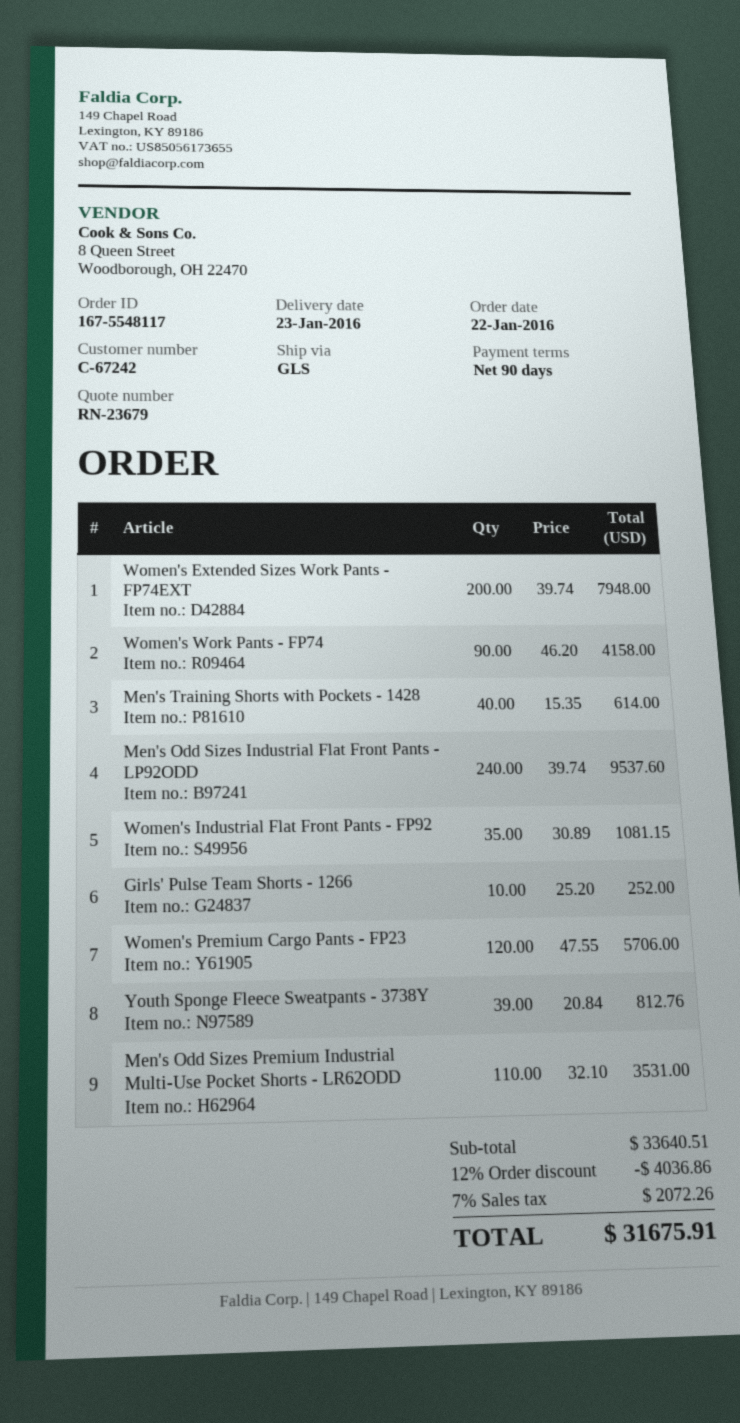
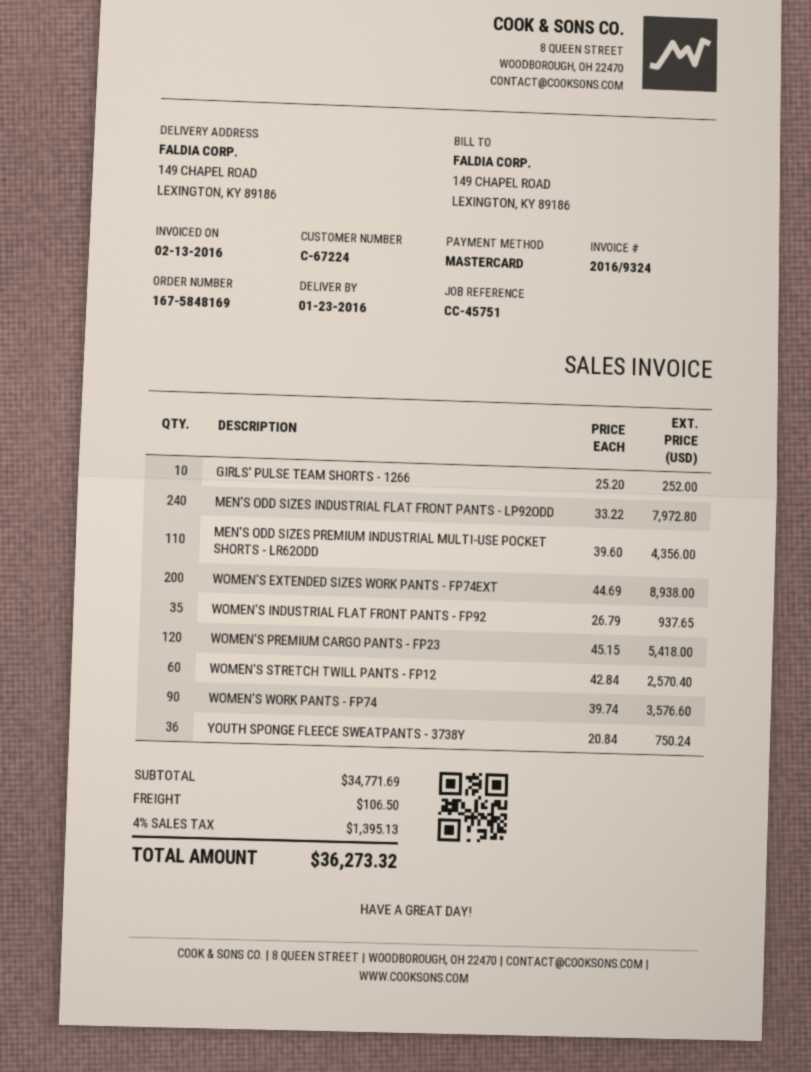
order number: 167-5548117 -> 167-5848169
customer number: C-67242 -> C-67224
Women's Extended Sizes Work Pants - FP74EXT: 200 x 39.74 = 7948.00 -> 200 x 44.69 = 8938.00
Women's Work Pants - FP74: 90 x 46.20 = 4158.00 -> 90 x 39.74 = 3576.60
Men's Training Shorts with Pockets - 1428: 40 x 15.35 = 614.00 -> none
Men's Odd Sizes Industrial Flat Front Pants - LP92ODD: 240 x 39.74 = 9537.60 -> 240 x 33.22 = 7972.80
Women's Industrial Flat Front Pants - FP92: 35 x 30.89 = 1081.15 -> 35 x 26.79 = 937.65
Women's Premium Cargo Pants - FP23: 120 x 47.55 = 5706.00 -> 120 x 45.15 = 5418.00
Youth Sponge Fleece Sweatpants - 3738Y: 39 x 20.84 = 812.76 -> 36 x 20.84 = 750.24
Men's Odd Sizes Premium Industrial Multi-Use Pocket Shorts - LR62ODD: 110 x 32.10 = 3531.00 -> 110 x 39.60 = 4356.00
WOMEN'S STRETCH TWILL PANTS - FP12: none -> 60 x 42.84 = 2570.40
subtotal: 33640.51 -> 34771.69
discount: 12% = 4036.86 -> none
shipping: none -> 106.50
tax: 7% = 2072.26 -> 4% = 1395.13
total: 31675.91 -> 36273.32

